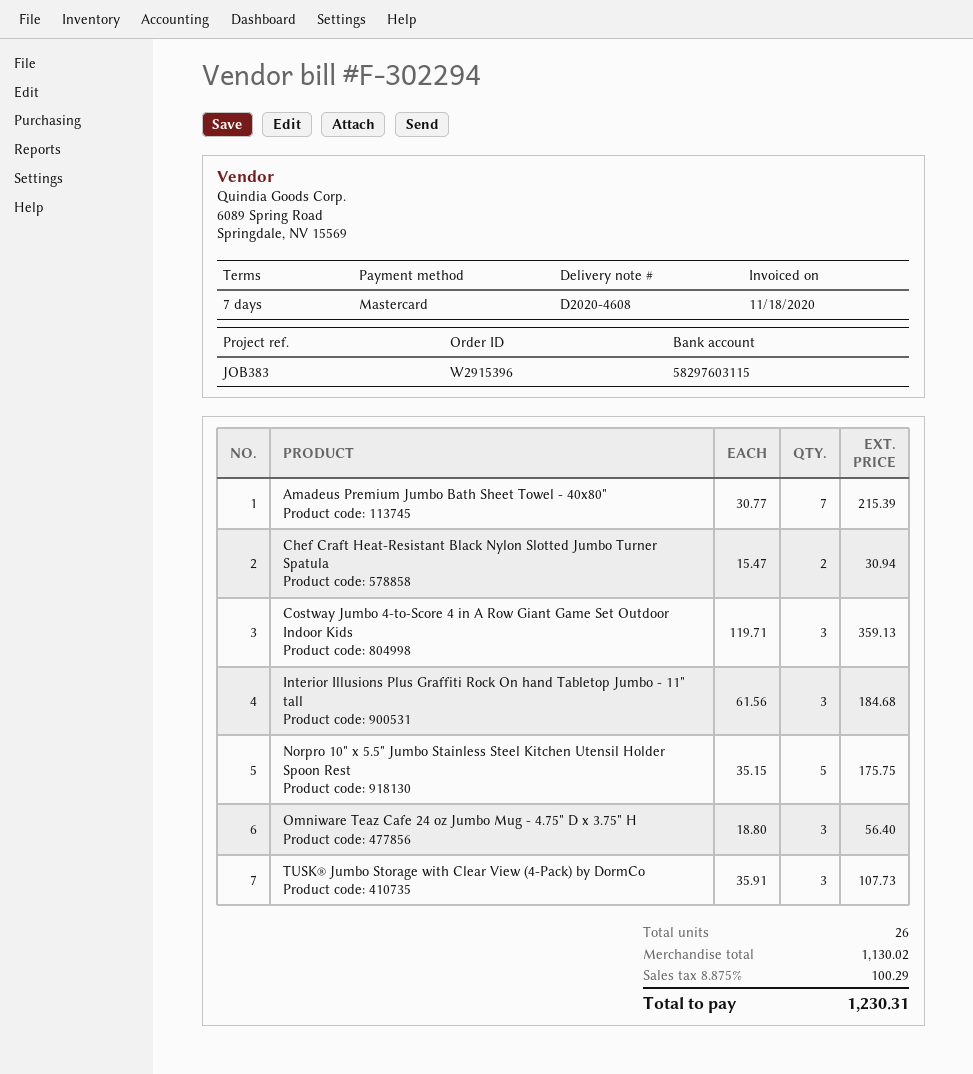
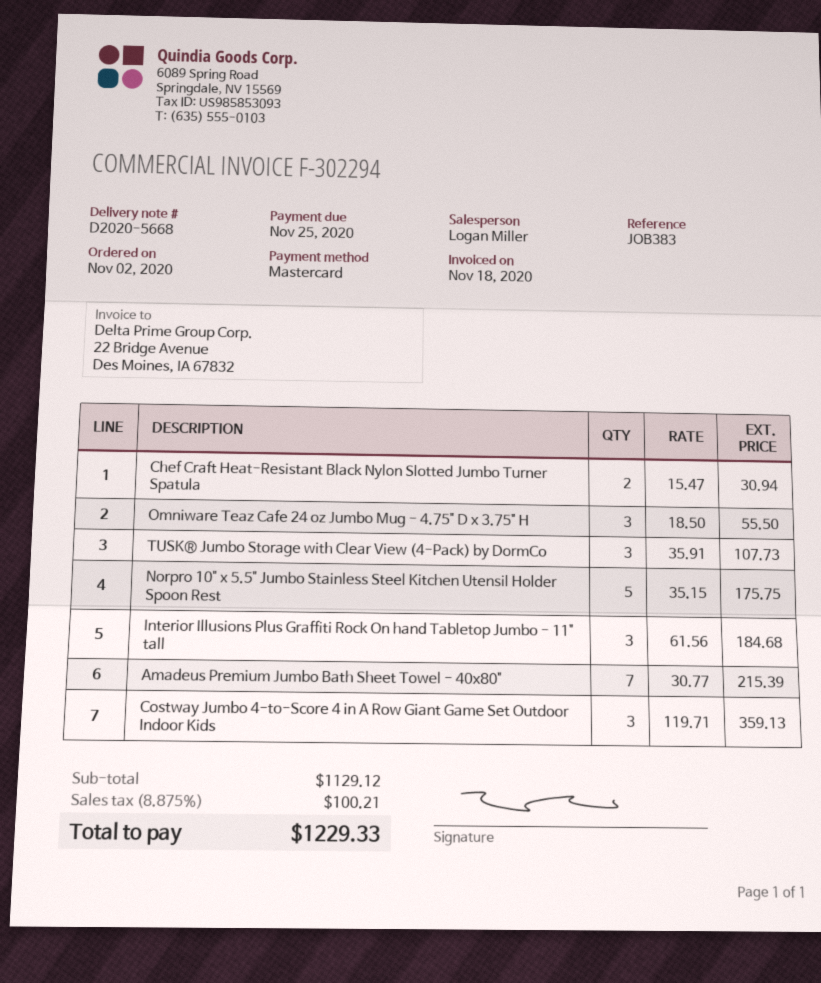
delivery note number: D2020-4608 -> D2020-5668
Omniware Teaz Cafe 24 oz Jumbo Mug - 4.75" D x 3.75" H: 3 x 18.80 = 56.40 -> 3 x 18.50 = 55.50
subtotal: 1130.02 -> 1129.12
tax: 8.875% = 100.29 -> 8.875% = 100.21
total: 1230.31 -> 1229.33

